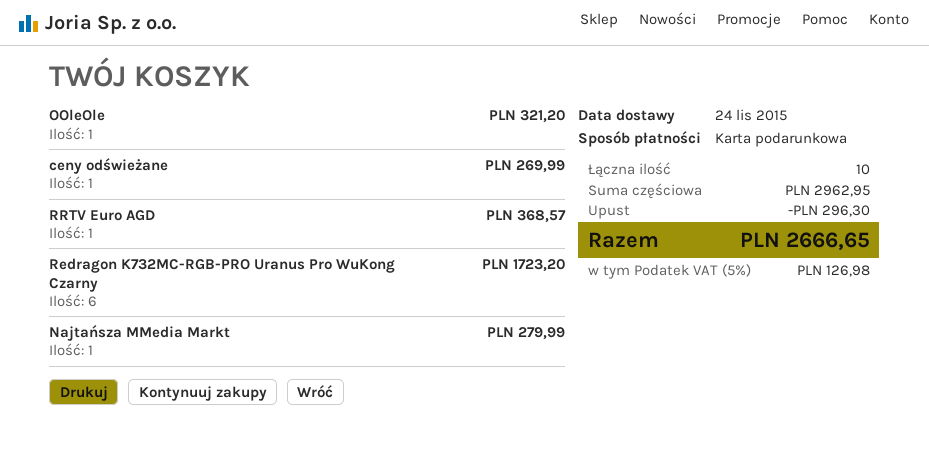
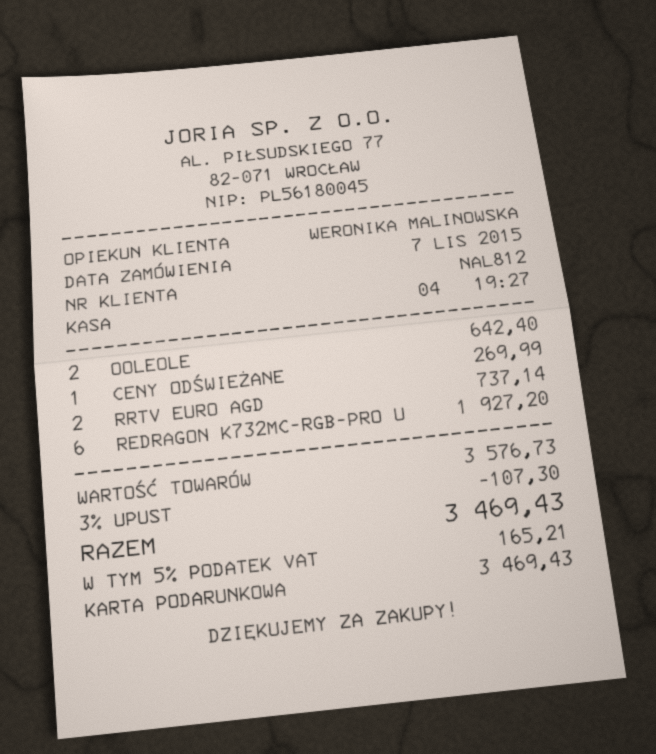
OOleOle: 1 for 321.20 -> 2 for 642.40
RRTV Euro AGD: 1 for 368.57 -> 2 for 737.14
Redragon K732MC-RGB-PRO Uranus Pro WuKong Czarny: 6 for 1723.20 -> 6 for 1927.20
Najtańsza MMedia Markt: 1 for 279.99 -> none
subtotal: 2962.95 -> 3576.73
discount: 296.30 -> 107.30
tax: 5% = 126.98 -> 5% = 165.21
total: 2666.65 -> 3469.43

